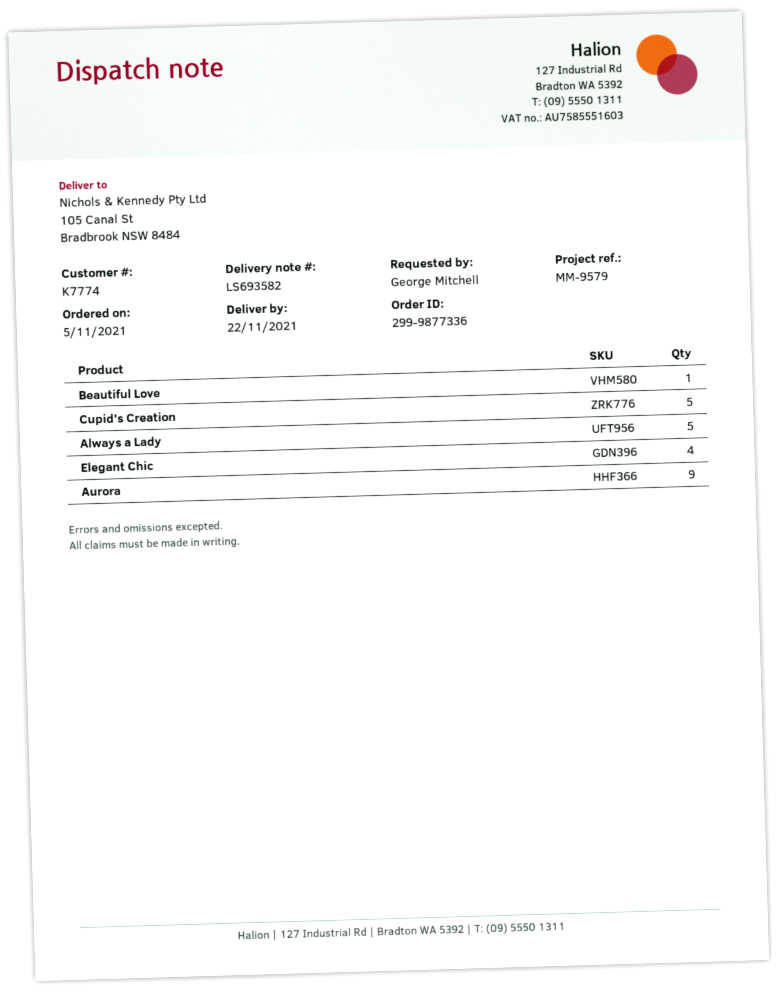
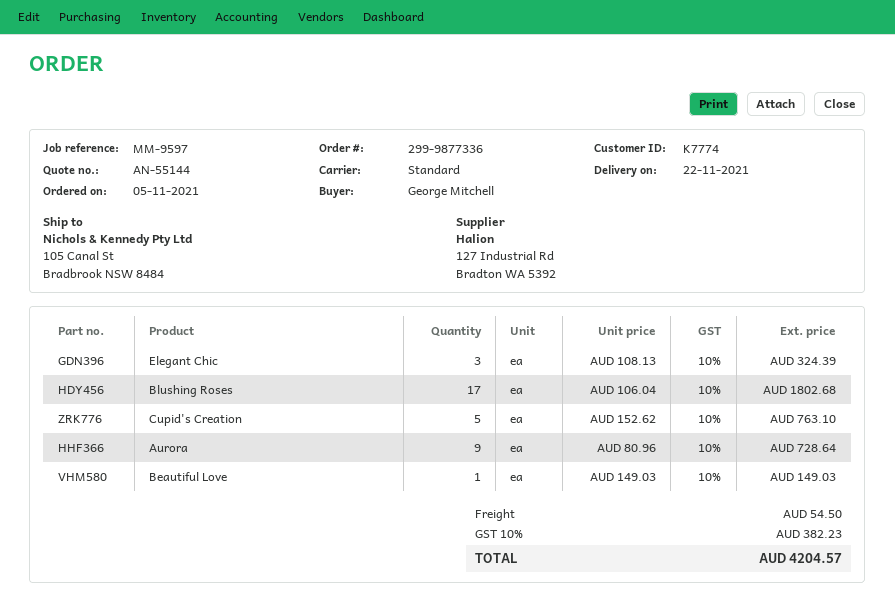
reference: MM-9579 -> MM-9597
Always a Lady: 5 -> none
Elegant Chic: 4 -> 3
Blushing Roses: none -> 17

